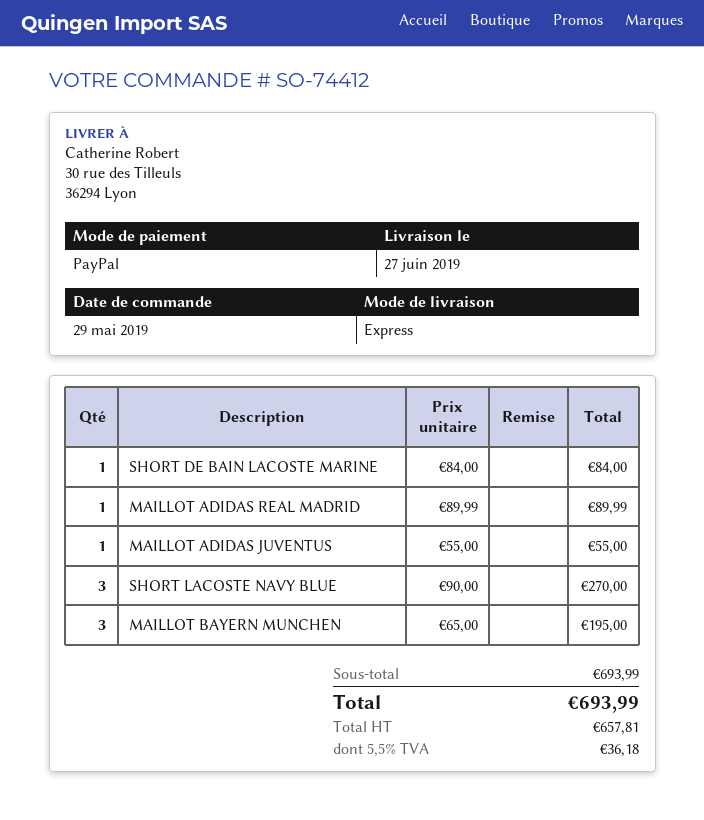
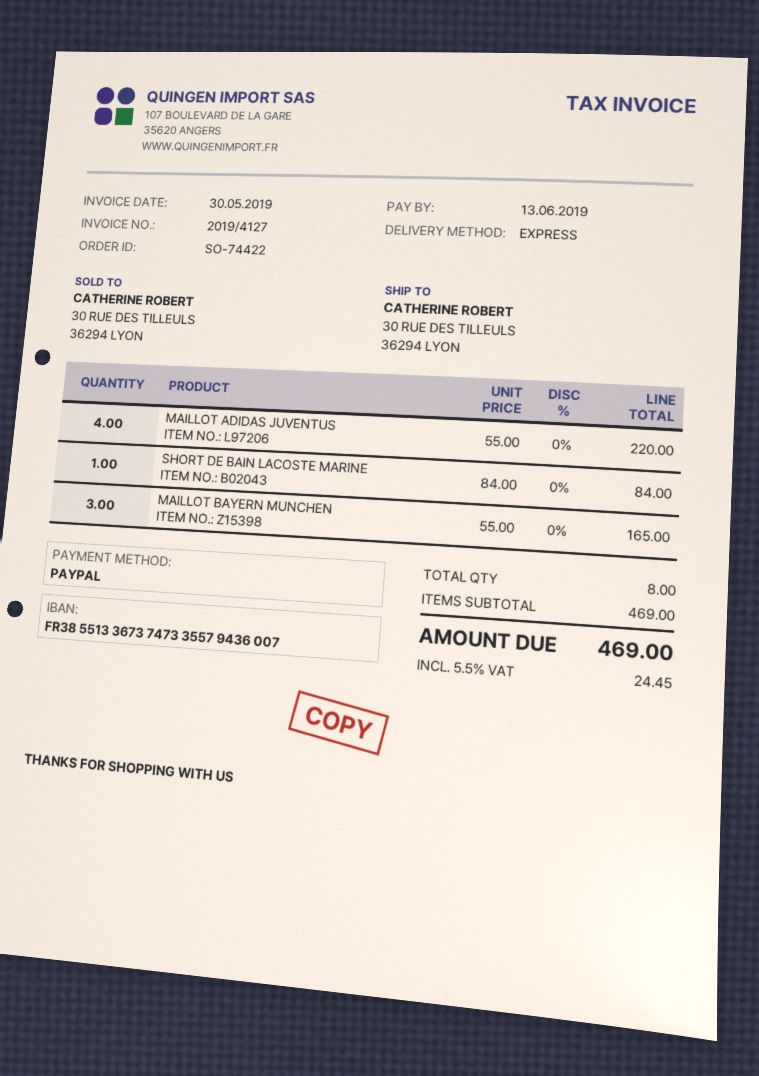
order number: SO-74412 -> SO-74422
MAILLOT ADIDAS REAL MADRID: 1 x 89.99 = 89.99 -> none
MAILLOT ADIDAS JUVENTUS: 1 x 55.00 = 55.00 -> 4 x 55.00 = 220.00
SHORT LACOSTE NAVY BLUE: 3 x 90.00 = 270.00 -> none
MAILLOT BAYERN MUNCHEN: 3 x 65.00 = 195.00 -> 3 x 55.00 = 165.00
subtotal: 693.99 -> 469.00
tax: 5.5% = 36.18 -> 5.5% = 24.45
total: 693.99 -> 469.00

